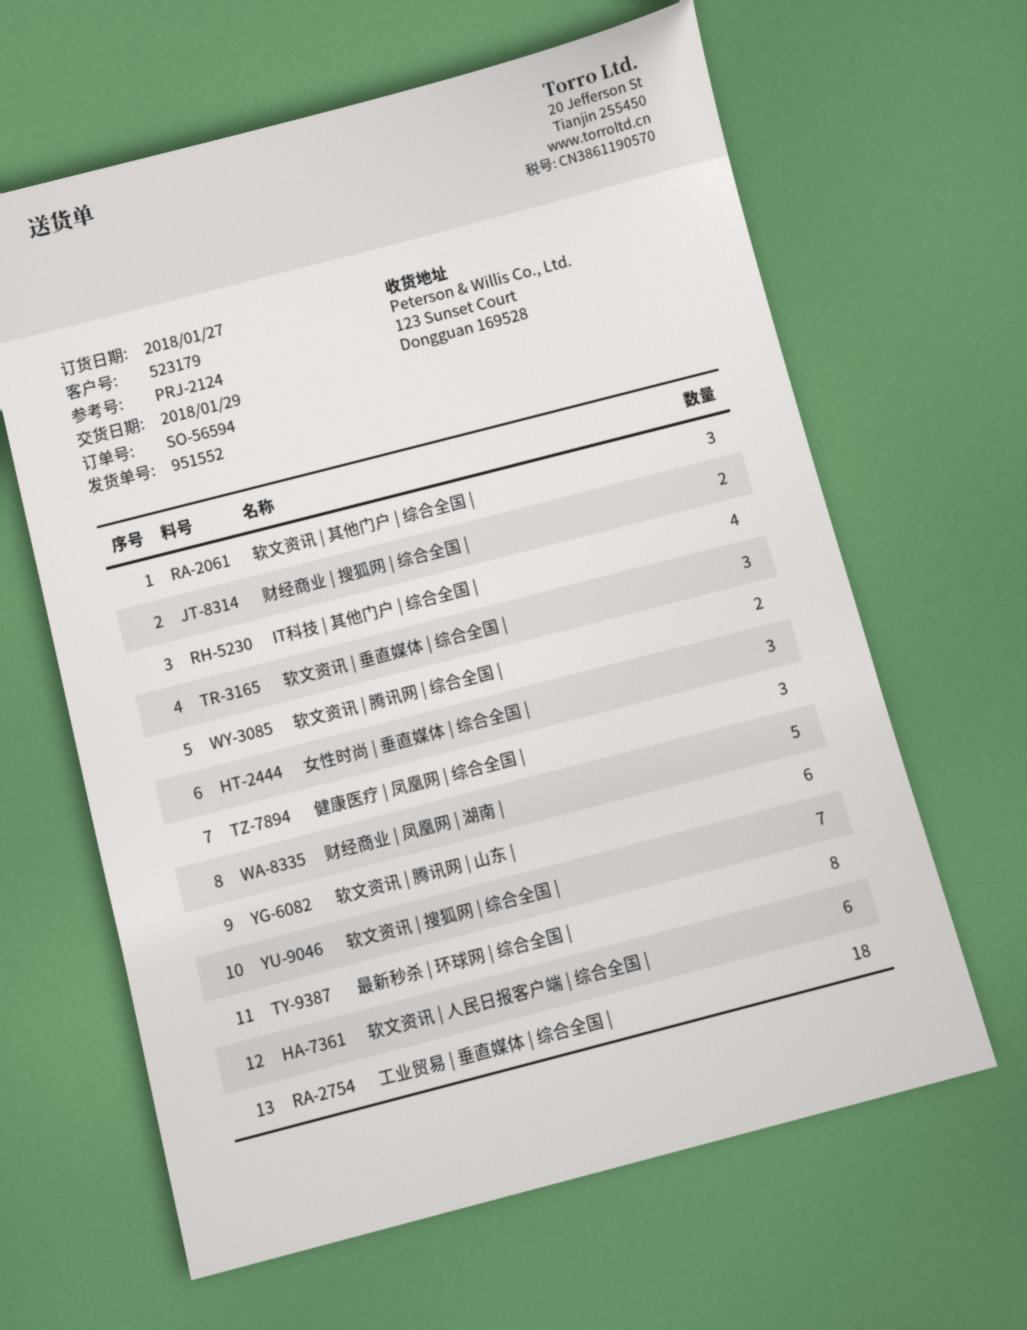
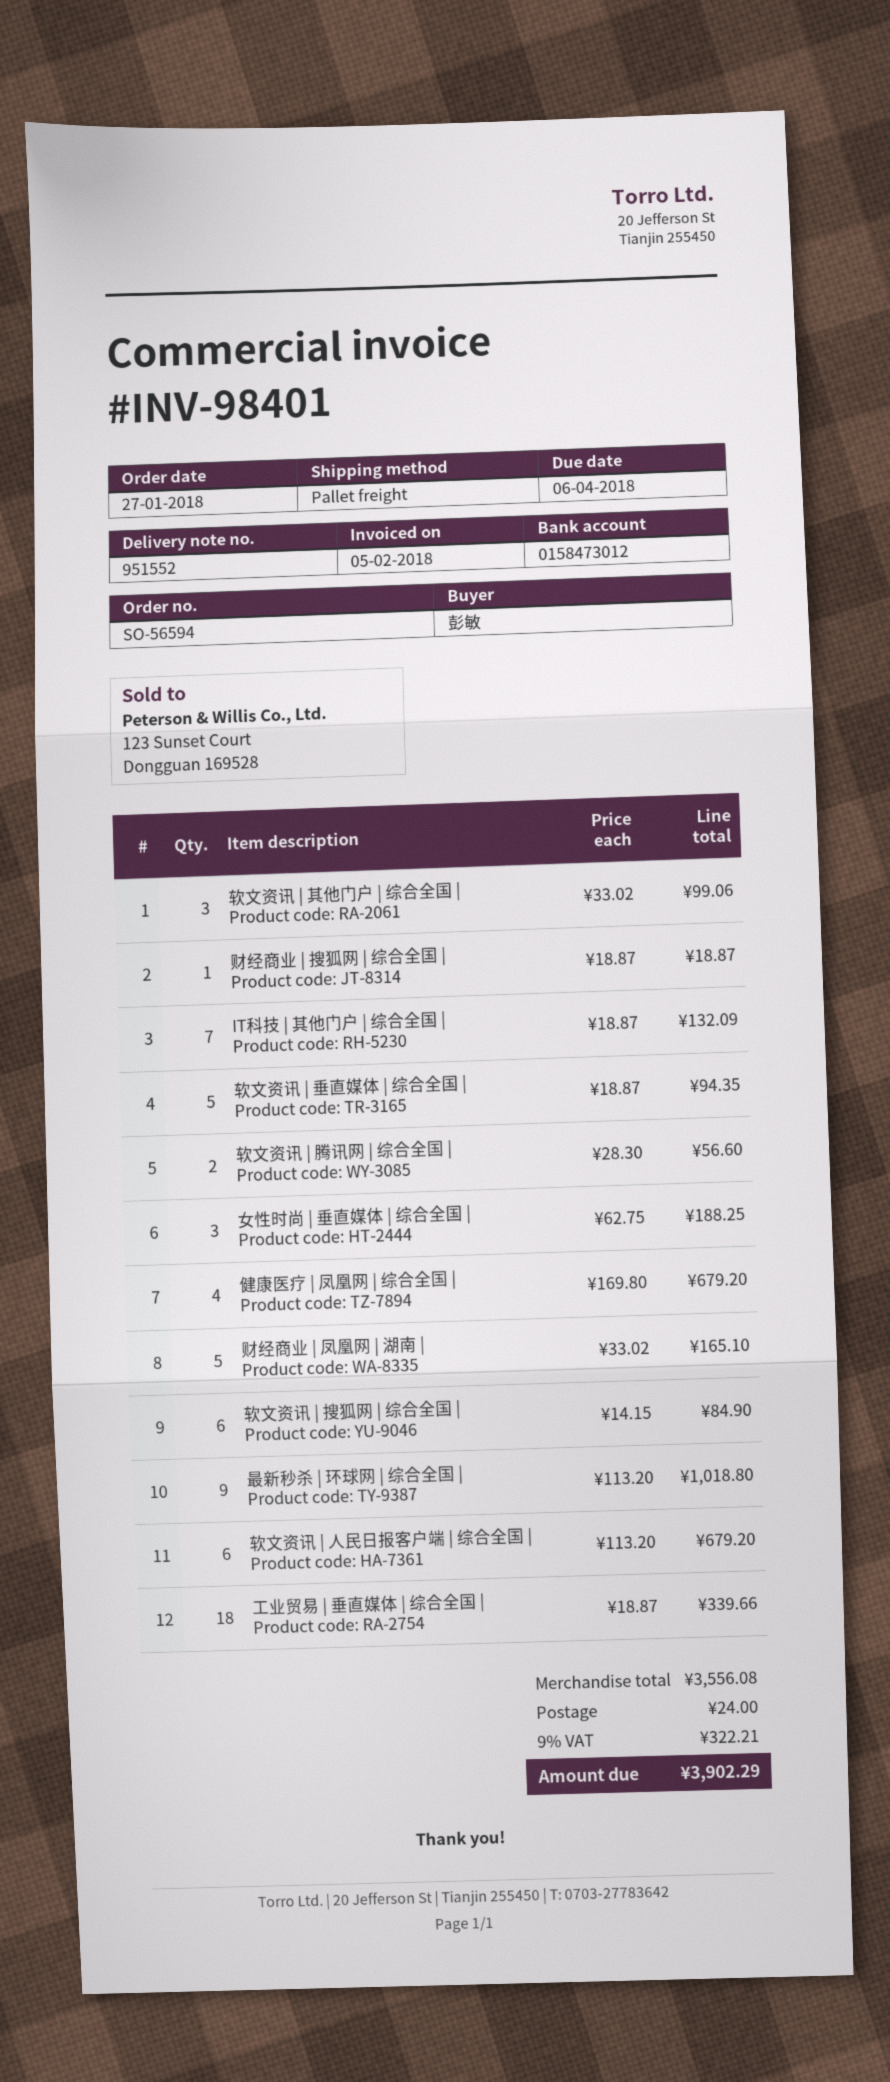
财经商业 | 搜狐网 | 综合全国 |: 2 -> 1
IT科技 | 其他门户 | 综合全国 |: 4 -> 7
软文资讯 | 垂直媒体 | 综合全国 |: 3 -> 5
健康医疗 | 凤凰网 | 综合全国 |: 3 -> 4
软文资讯 | 腾讯网 | 山东 |: 6 -> none
软文资讯 | 搜狐网 | 综合全国 |: 7 -> 6
最新秒杀 | 环球网 | 综合全国 |: 8 -> 9

